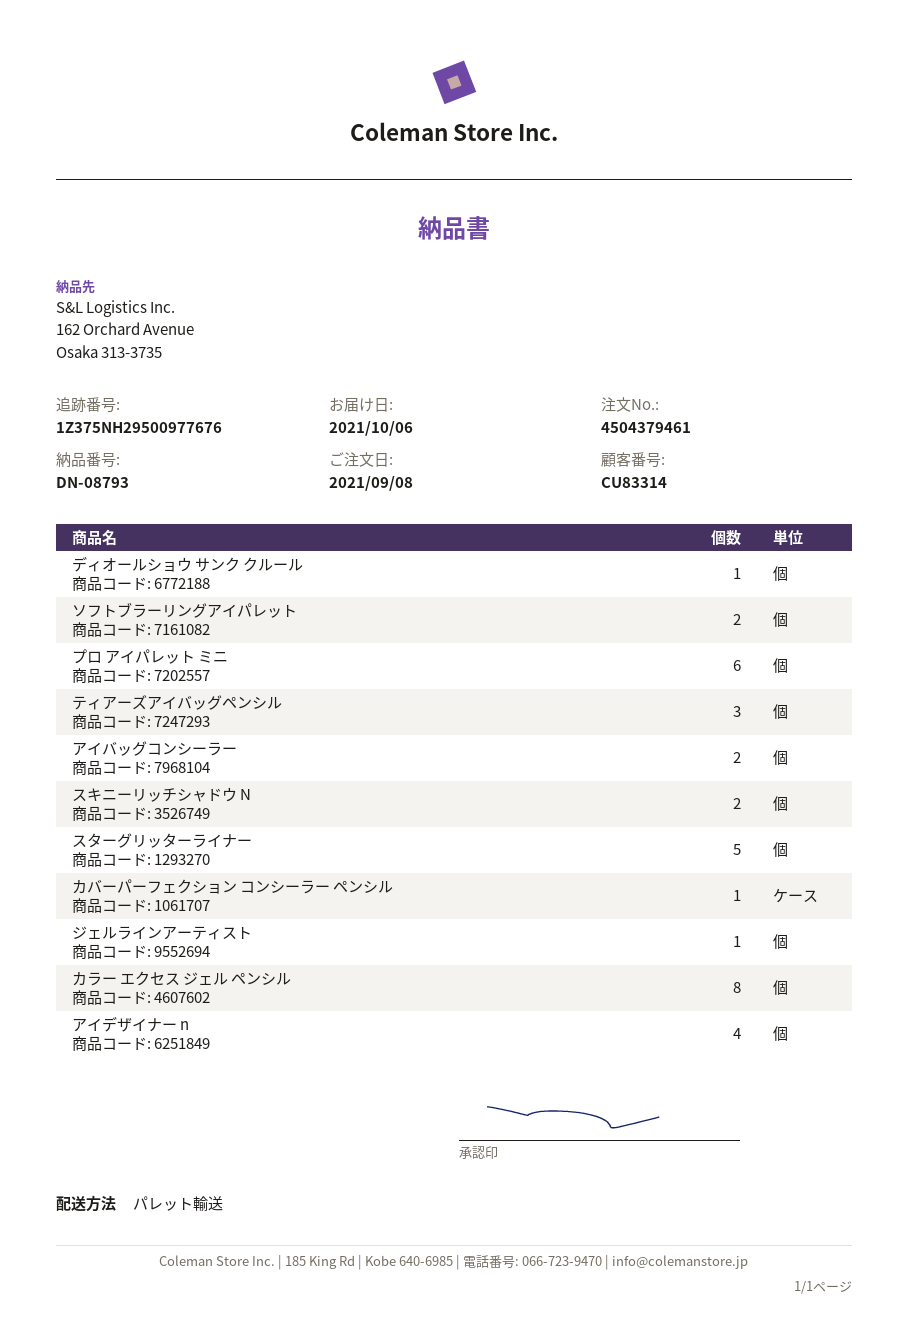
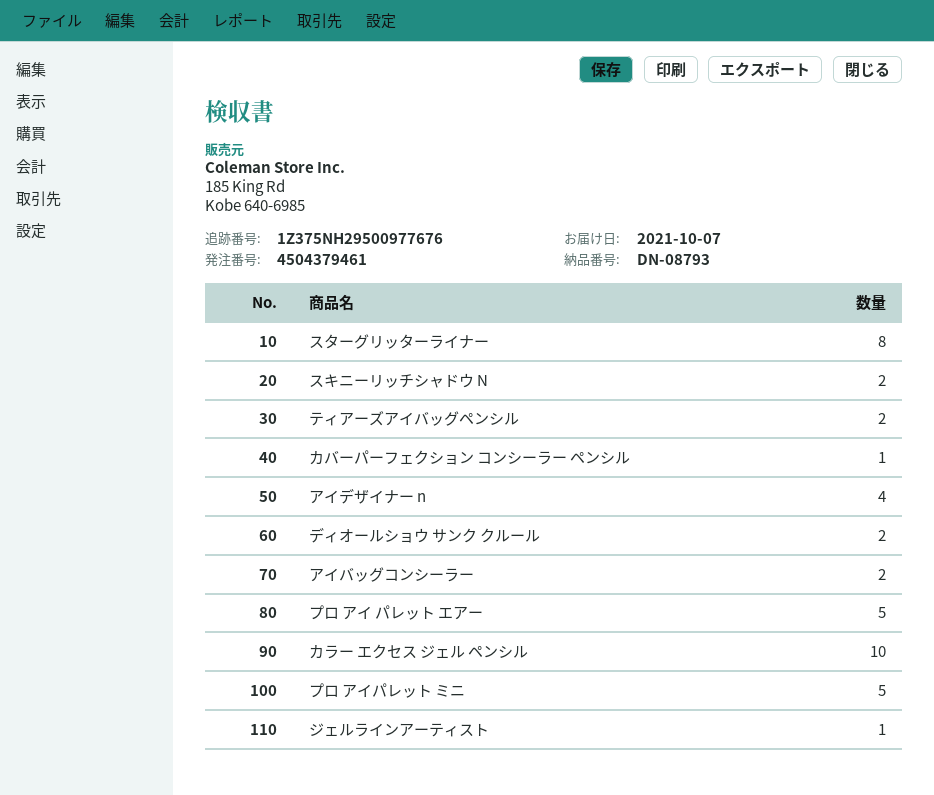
delivery date: 2021-10-06 -> 2021-10-07
ディオールショウ サンク クルール: 1 -> 2
ソフトブラーリングアイパレット: 2 -> none
プロ アイパレット ミニ: 6 -> 5
ティアーズアイバッグペンシル: 3 -> 2
スターグリッターライナー: 5 -> 8
カラー エクセス ジェル ペンシル: 8 -> 10
プロ アイ パレット エアー: none -> 5

